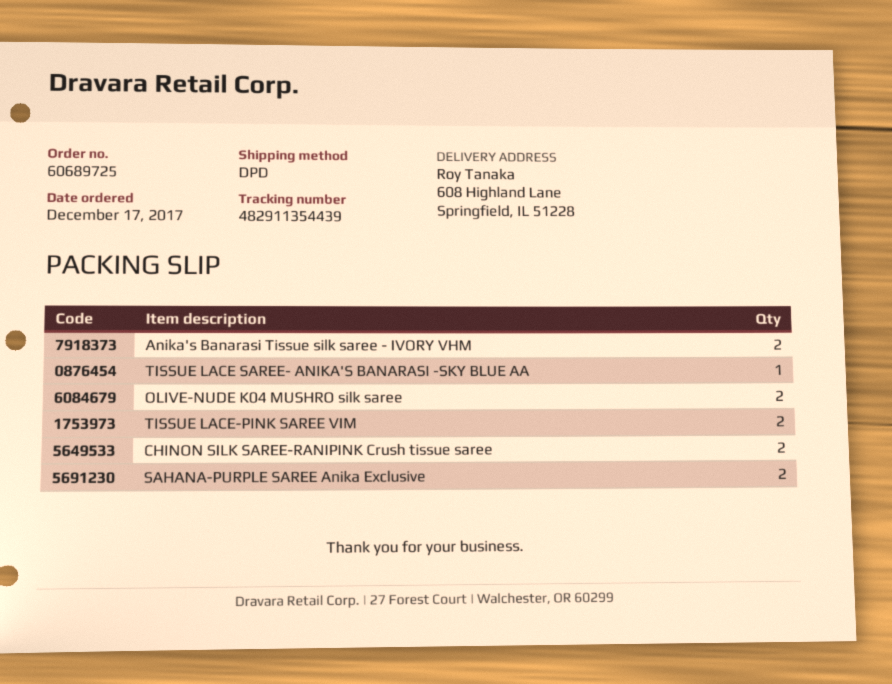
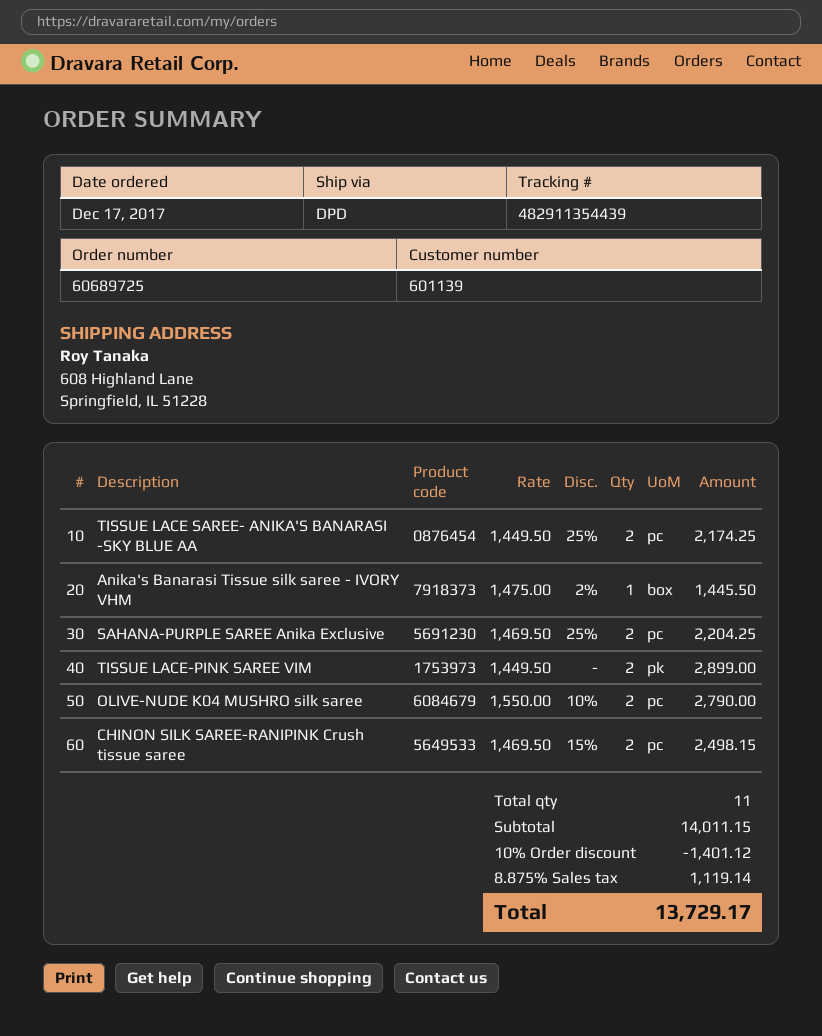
Anika's Banarasi Tissue silk saree - IVORY VHM: 2 -> 1
TISSUE LACE SAREE- ANIKA'S BANARASI -SKY BLUE AA: 1 -> 2

